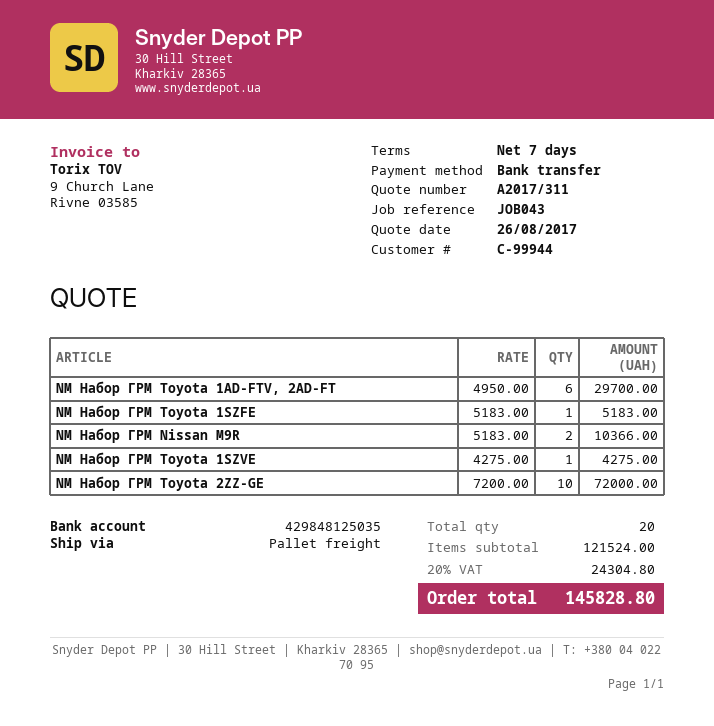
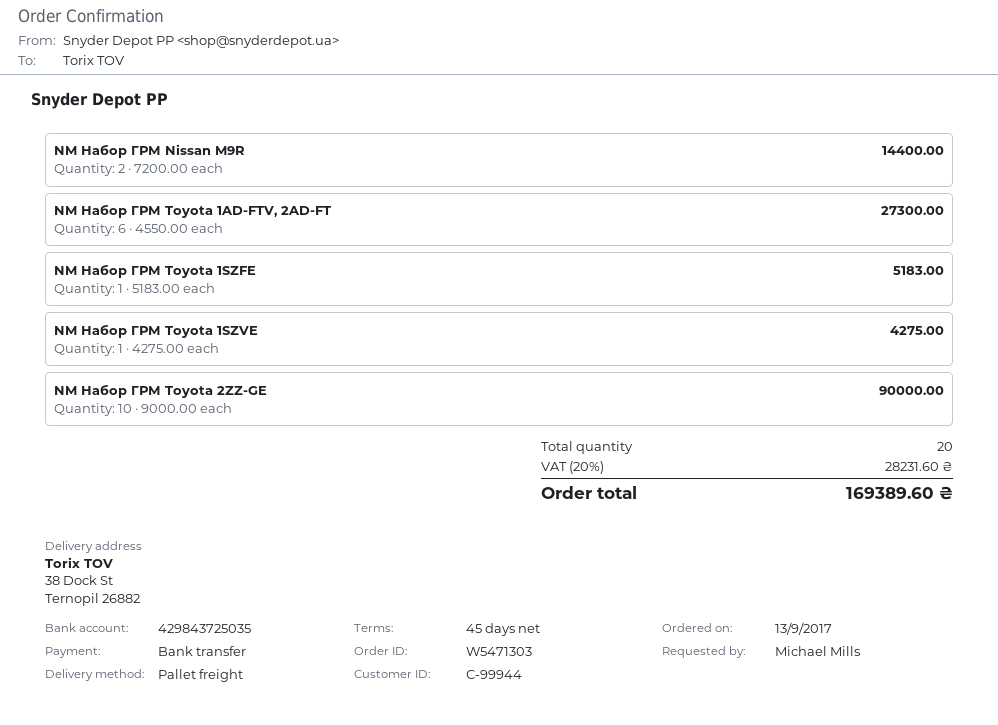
payment terms: 7 days -> 45 days
bank account: 429848125035 -> 429843725035
NM Набор ГРМ Toyota 1AD-FTV, 2AD-FT: 6 x 4950.00 = 29700.00 -> 6 x 4550.00 = 27300.00
NM Набор ГРМ Nissan M9R: 2 x 5183.00 = 10366.00 -> 2 x 7200.00 = 14400.00
NM Набор ГРМ Toyota 2ZZ-GE: 10 x 7200.00 = 72000.00 -> 10 x 9000.00 = 90000.00
tax: 20% = 24304.80 -> 20% = 28231.60
total: 145828.80 -> 169389.60

